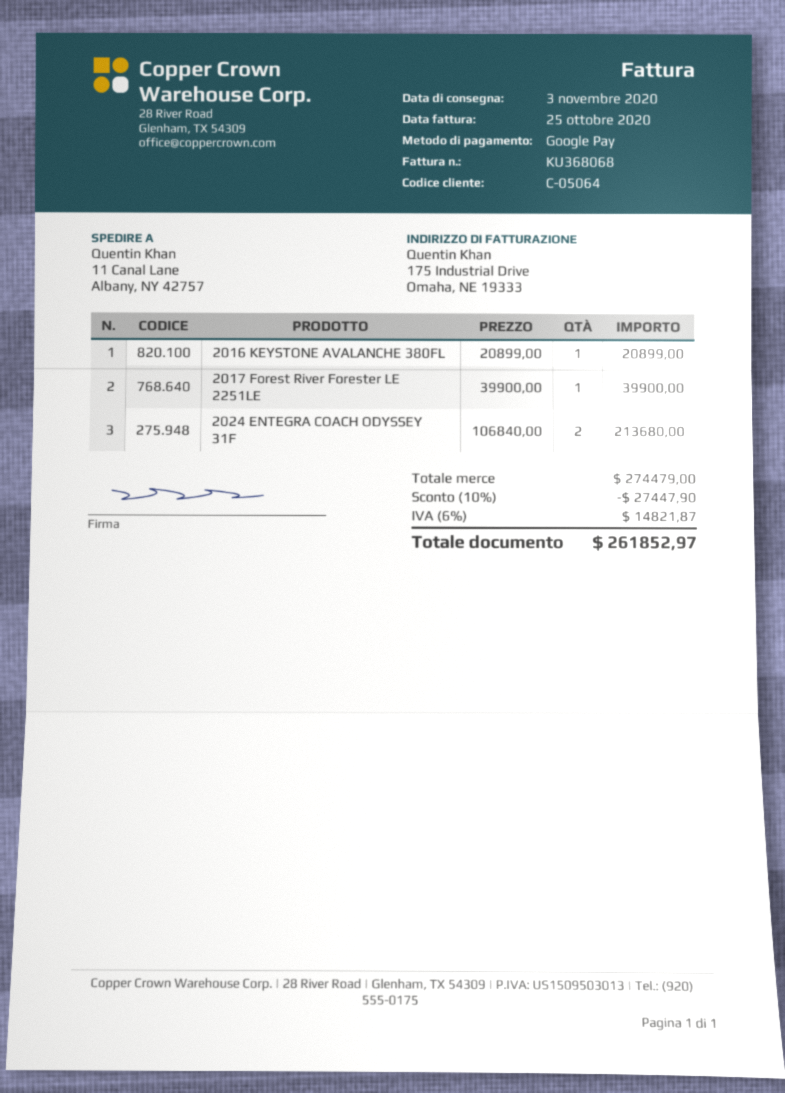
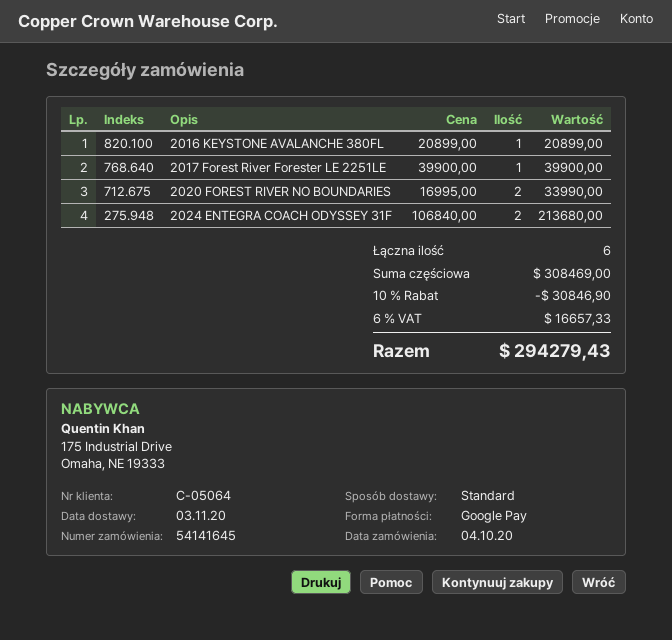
2020 FOREST RIVER NO BOUNDARIES: none -> 2 x 16995.00 = 33990.00
subtotal: 274479.00 -> 308469.00
discount: 10% = 27447.90 -> 10% = 30846.90
tax: 6% = 14821.87 -> 6% = 16657.33
total: 261852.97 -> 294279.43

